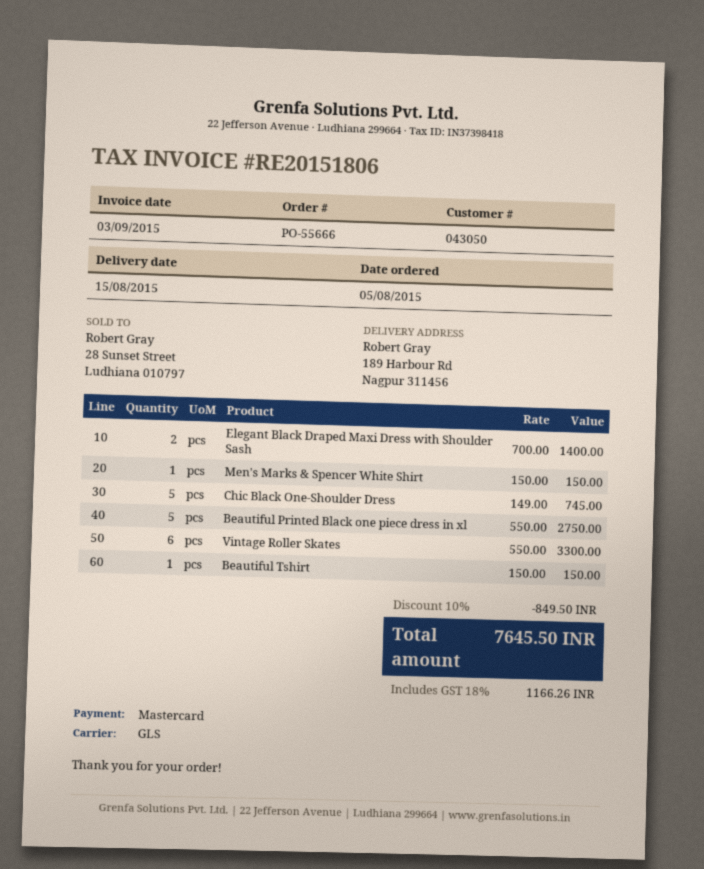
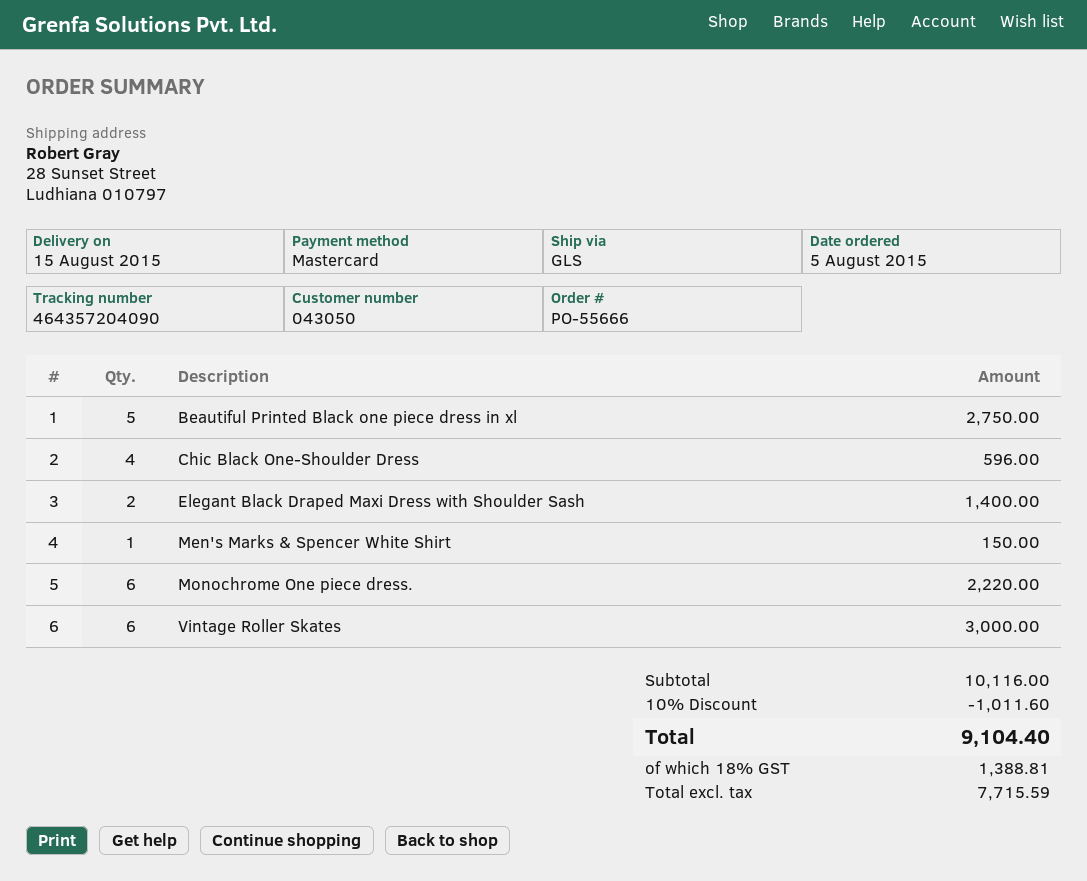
ship to: 189 Harbour Rd, Nagpur 311456 -> 28 Sunset Street, Ludhiana 010797
Chic Black One-Shoulder Dress: 5 for 745.00 -> 4 for 596.00
Vintage Roller Skates: 6 for 3300.00 -> 6 for 3000.00
Beautiful Tshirt: 1 for 150.00 -> none
Monochrome One piece dress.: none -> 6 for 2220.00
discount: 10% = 849.50 -> 10% = 1011.60
tax: 18% = 1166.26 -> 18% = 1388.81
total: 7645.50 -> 9104.40

